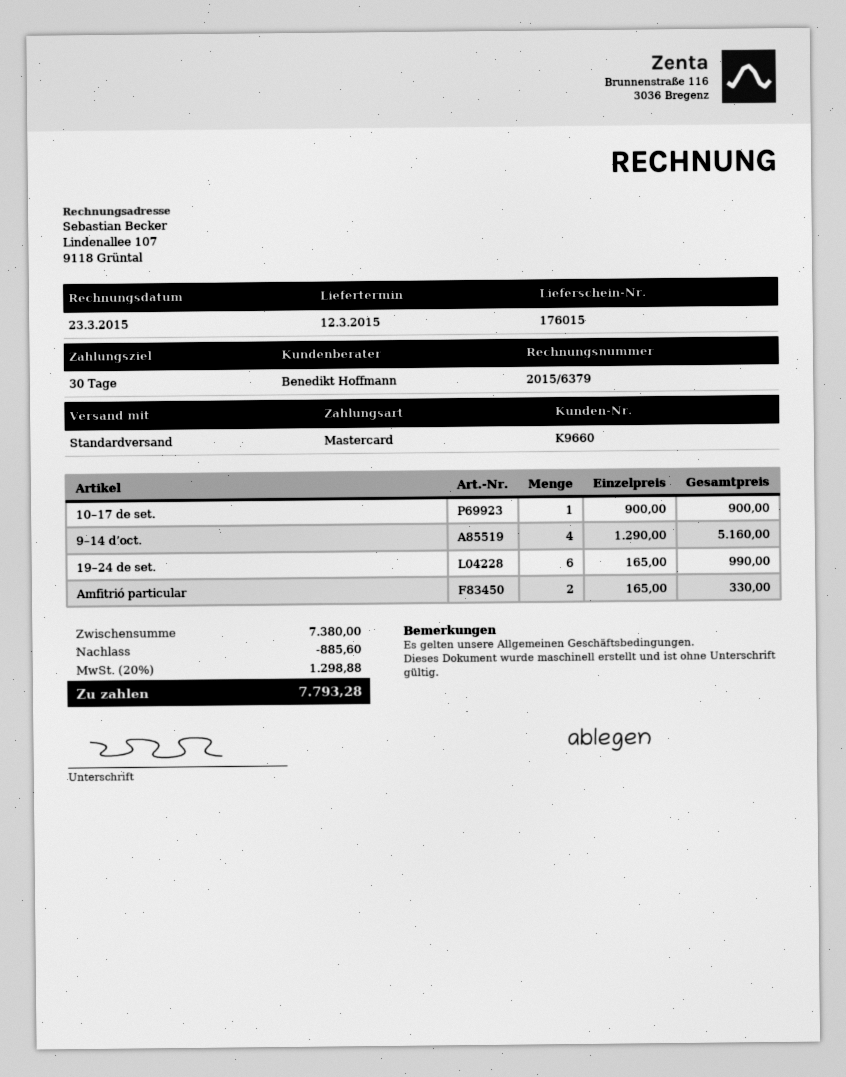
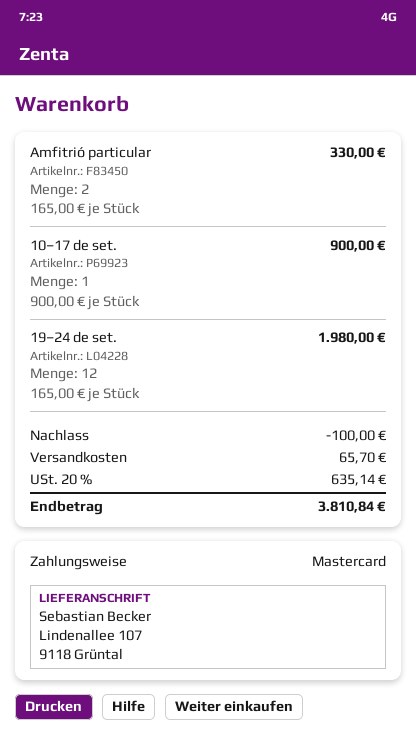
9–14 d’oct.: 4 x 1290.00 = 5160.00 -> none
19–24 de set.: 6 x 165.00 = 990.00 -> 12 x 165.00 = 1980.00
discount: 885.60 -> 100.00
shipping: none -> 65.70
tax: 20% = 1298.88 -> 20% = 635.14
total: 7793.28 -> 3810.84

